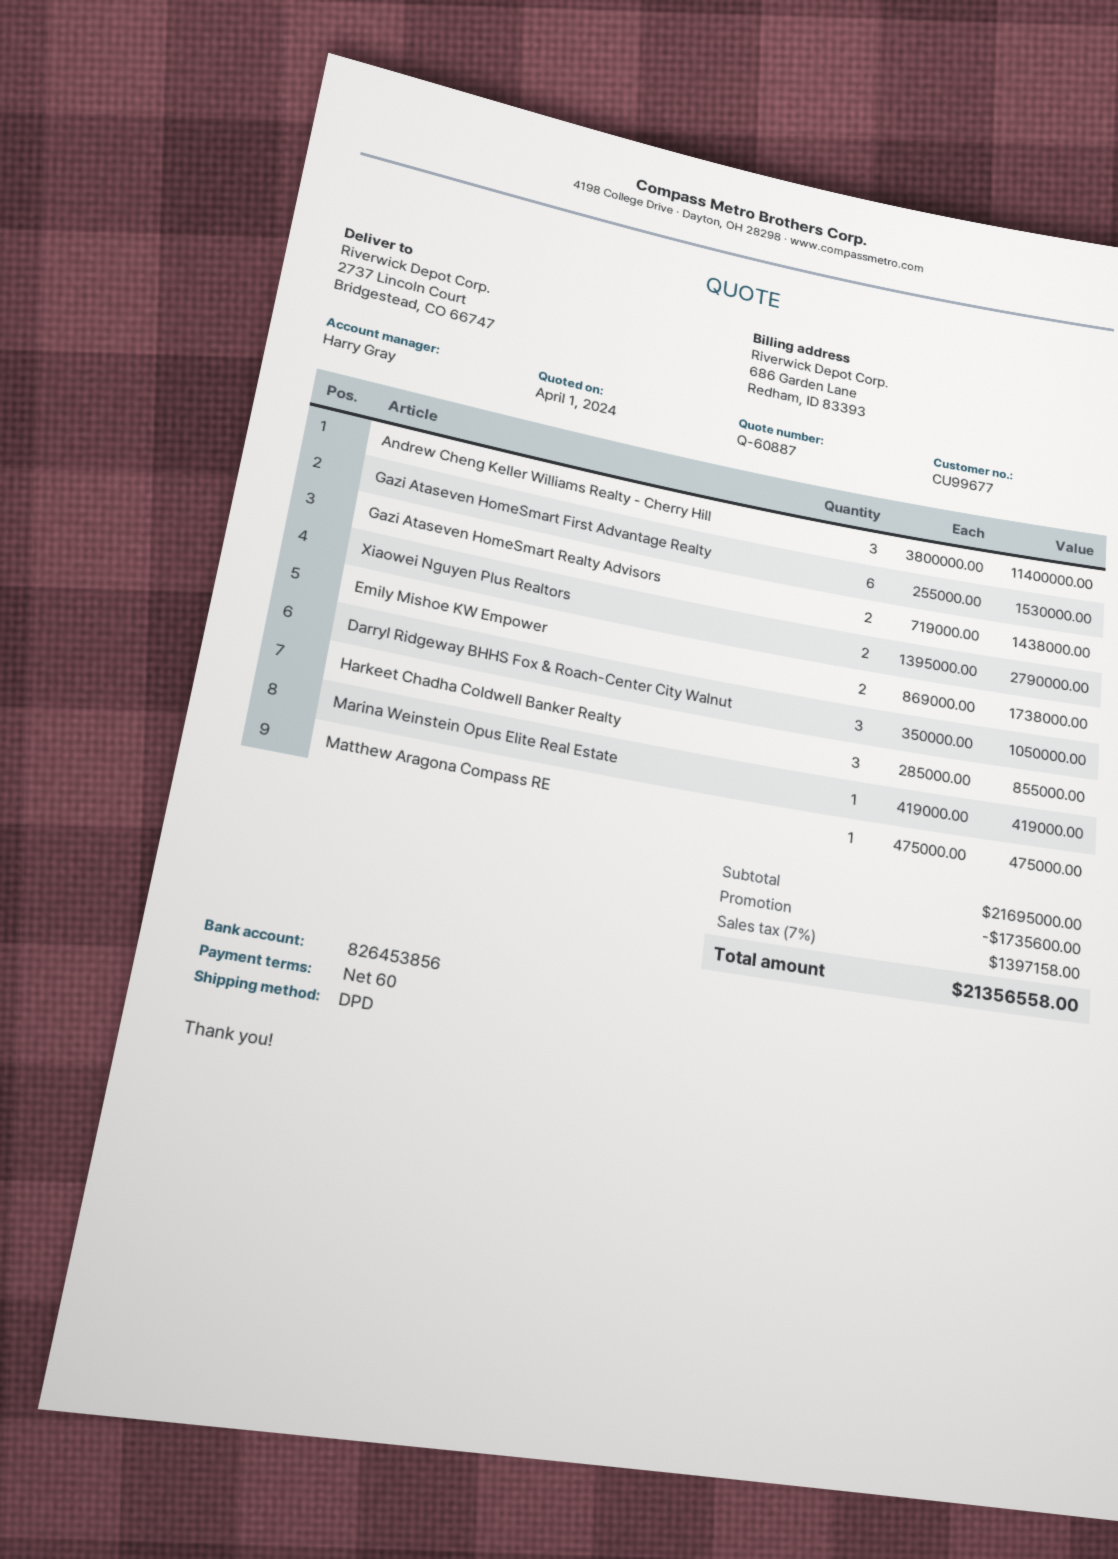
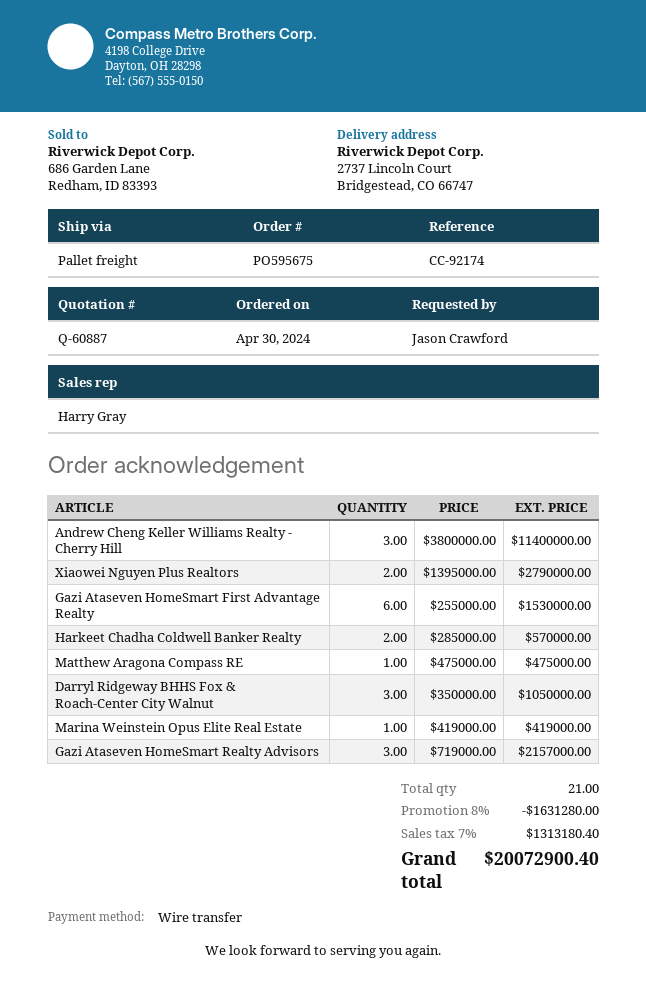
shipping method: DPD -> pallet freight
Gazi Ataseven HomeSmart Realty Advisors: 2 x 719000.00 = 1438000.00 -> 3 x 719000.00 = 2157000.00
Emily Mishoe KW Empower: 2 x 869000.00 = 1738000.00 -> none
Harkeet Chadha Coldwell Banker Realty: 3 x 285000.00 = 855000.00 -> 2 x 285000.00 = 570000.00
discount: 1735600.00 -> 1631280.00
tax: 7% = 1397158.00 -> 7% = 1313180.40
total: 21356558.00 -> 20072900.40

